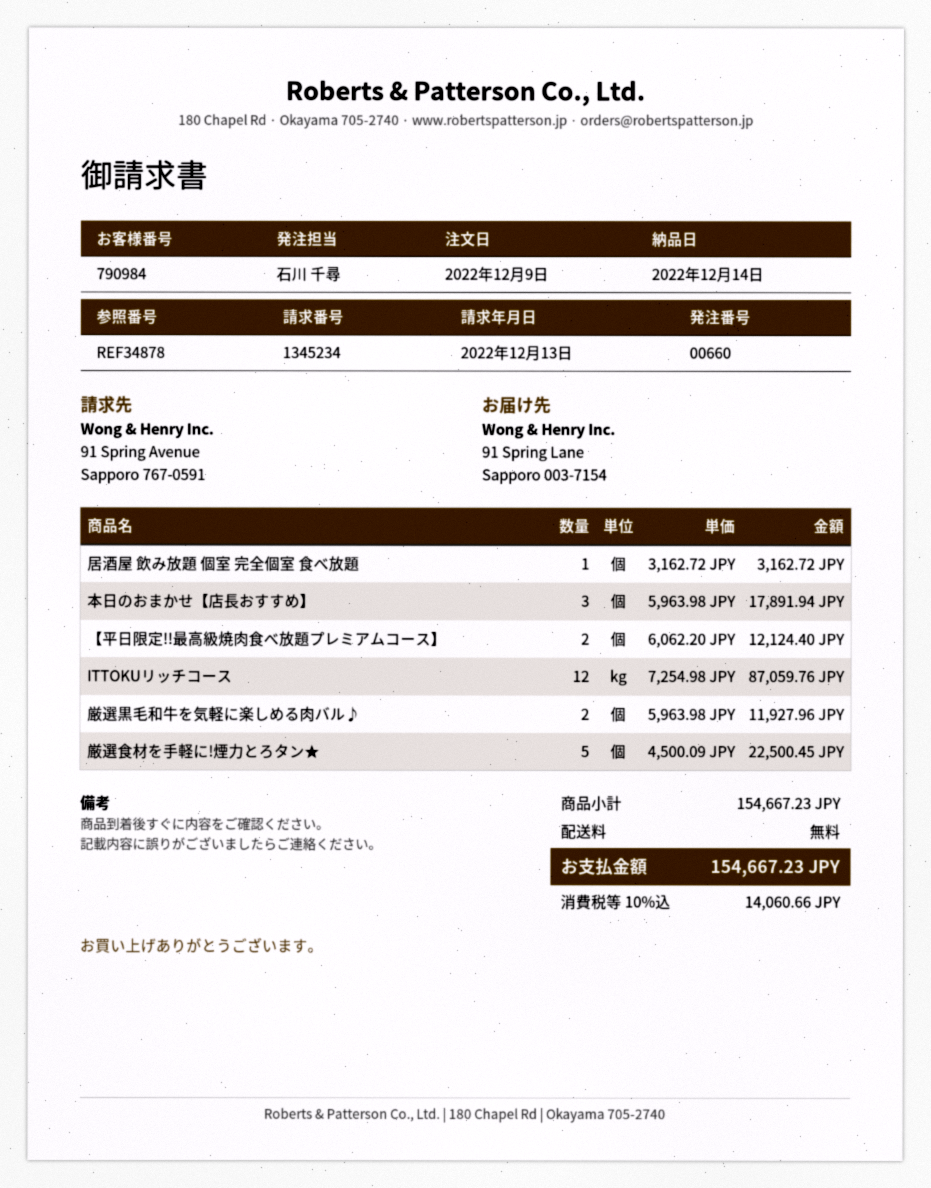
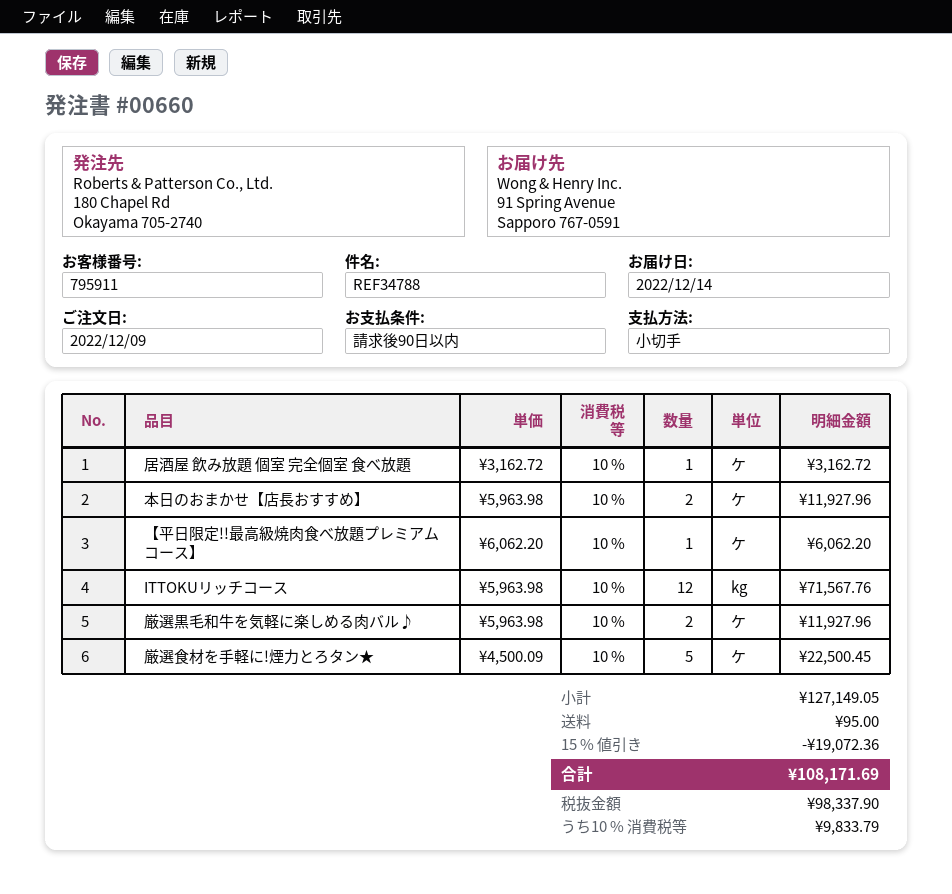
customer number: 790984 -> 795911
reference: REF34878 -> REF34788
ship to: 91 Spring Lane, Sapporo 003-7154 -> 91 Spring Avenue, Sapporo 767-0591
本日のおまかせ【店長おすすめ】: 3 x 5963.98 = 17891.94 -> 2 x 5963.98 = 11927.96
【平日限定!!最高級焼肉食べ放題プレミアムコース】: 2 x 6062.20 = 12124.40 -> 1 x 6062.20 = 6062.20
ITTOKUリッチコース: 12 x 7254.98 = 87059.76 -> 12 x 5963.98 = 71567.76
subtotal: 154667.23 -> 127149.05
discount: none -> 15% = 19072.36
shipping: 0.00 -> 95.00
tax: 10% = 14060.66 -> 10% = 9833.79
total: 154667.23 -> 108171.69

